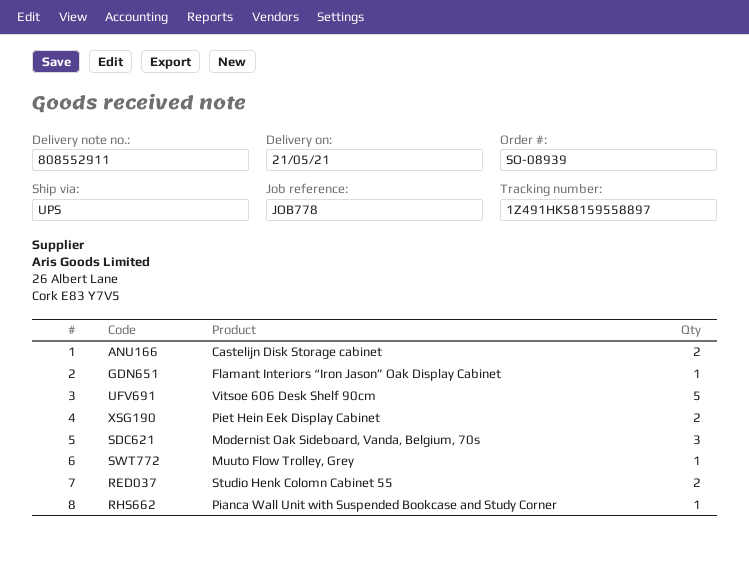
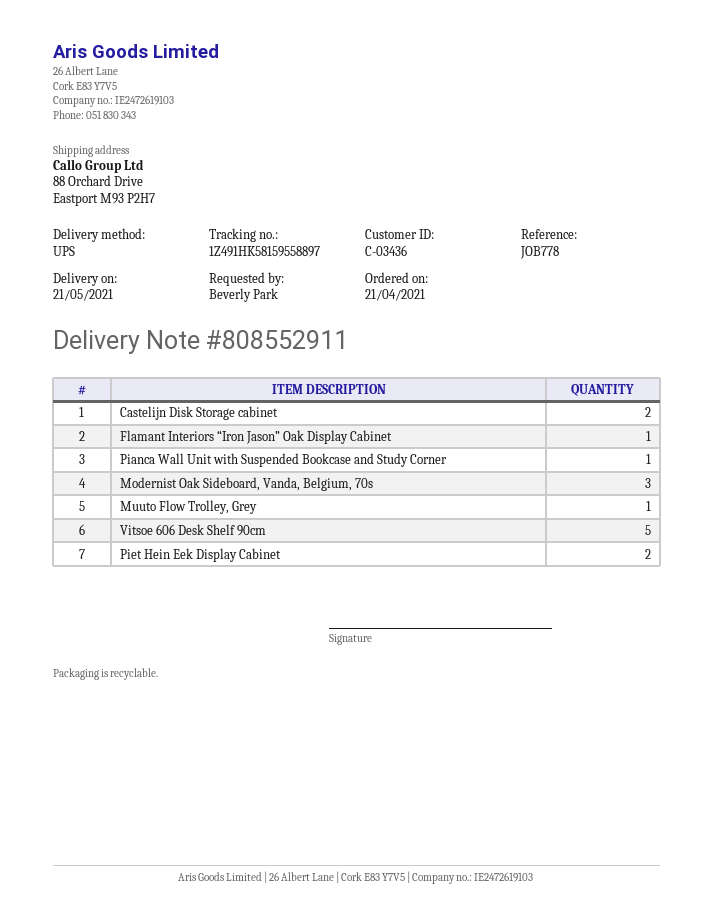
Studio Henk Colomn Cabinet 55: 2 -> none

